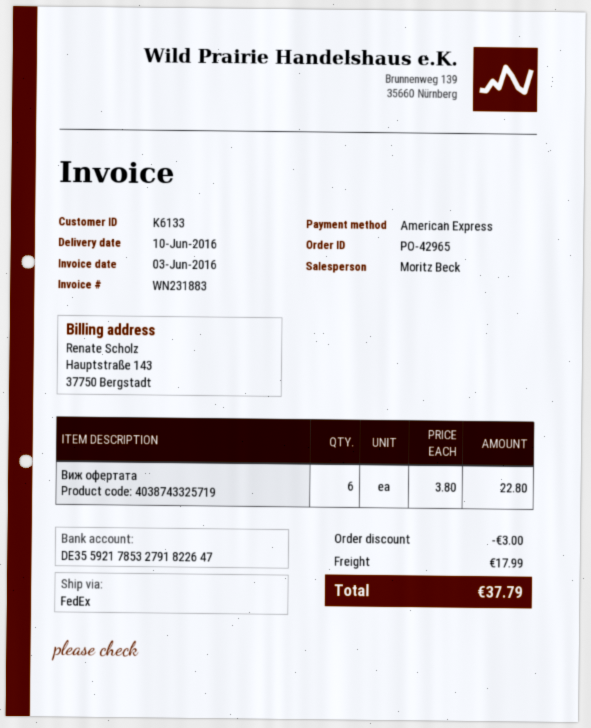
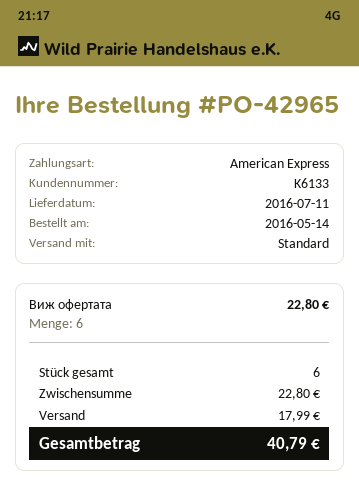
delivery date: 2016-06-10 -> 2016-07-11
shipping method: FedEx -> standard
discount: 3.00 -> none
total: 37.79 -> 40.79

